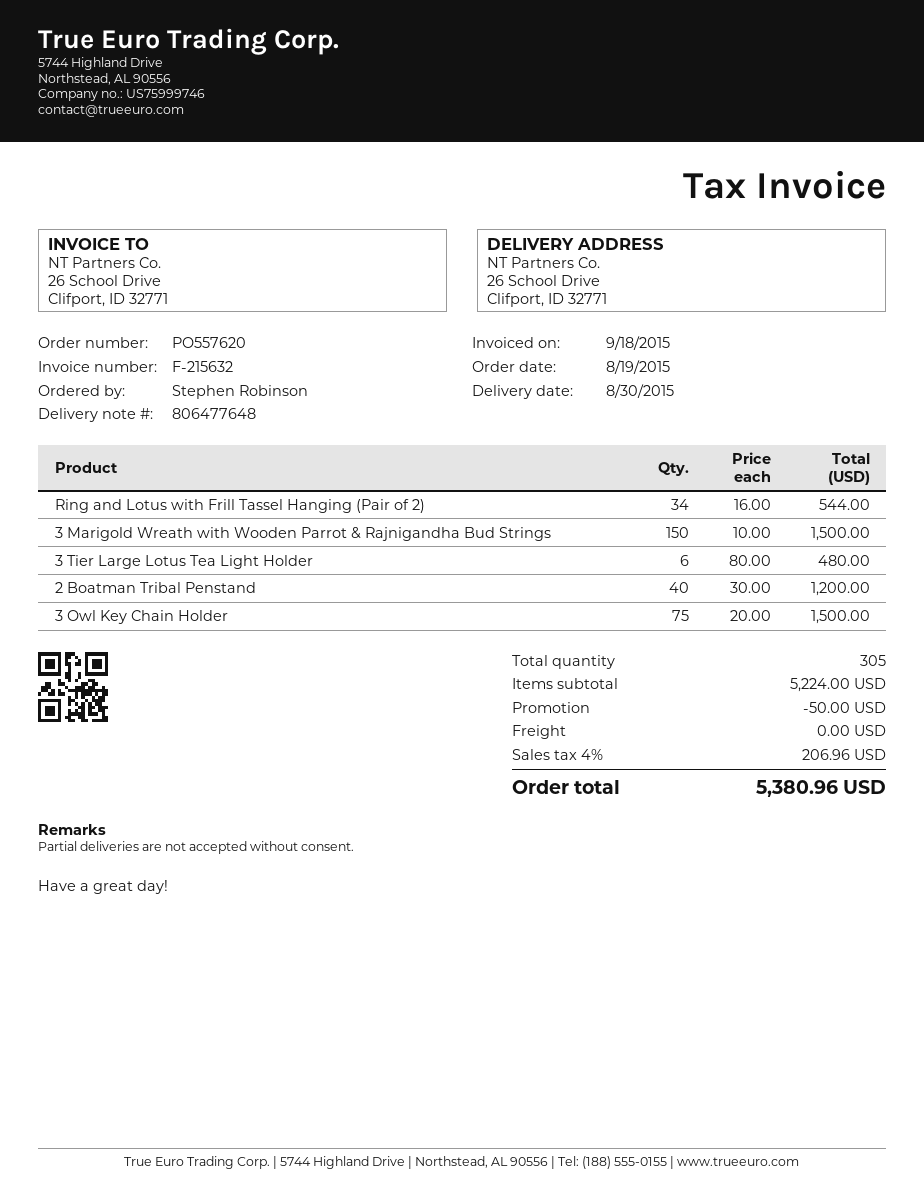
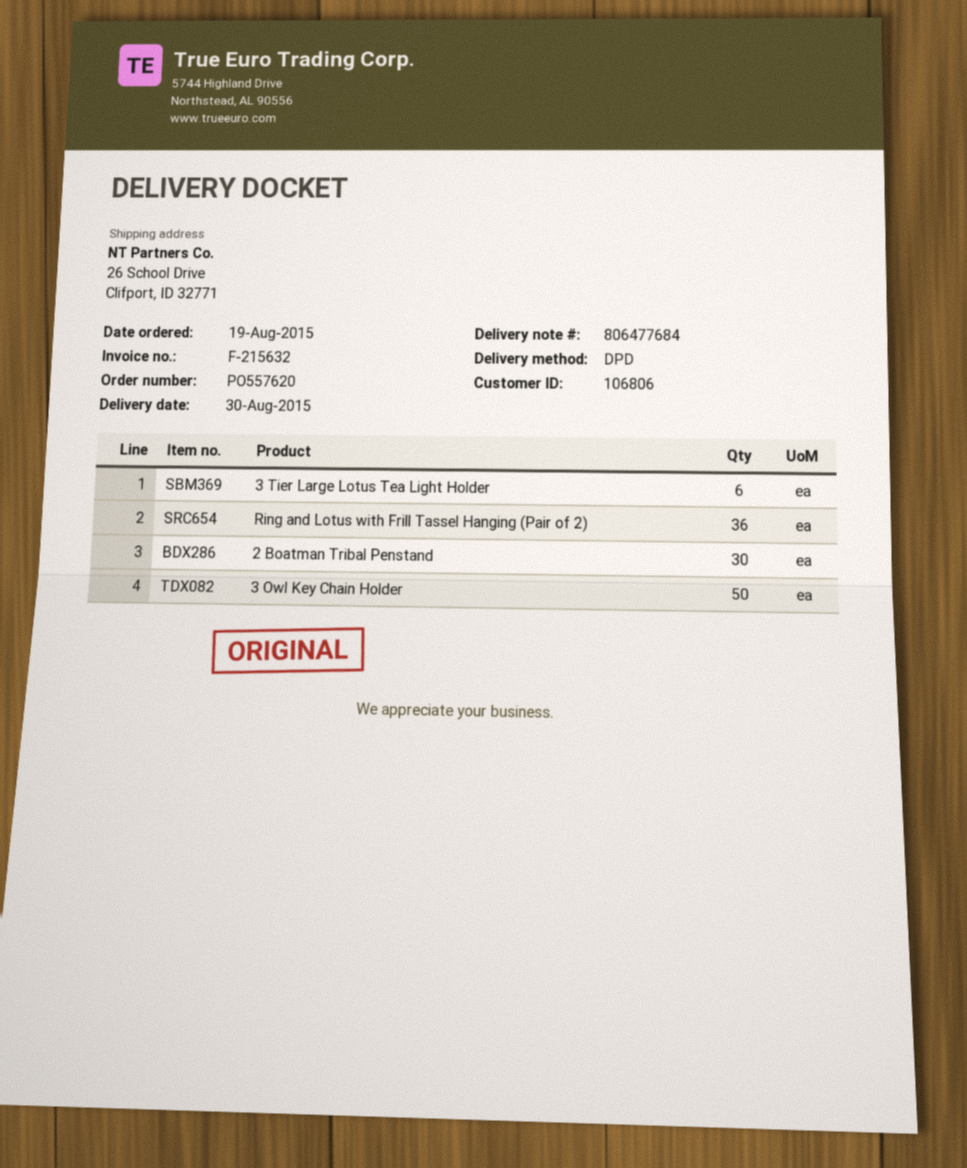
delivery note number: 806477648 -> 806477684
Ring and Lotus with Frill Tassel Hanging (Pair of 2): 34 -> 36
3 Marigold Wreath with Wooden Parrot & Rajnigandha Bud Strings: 150 -> none
2 Boatman Tribal Penstand: 40 -> 30
3 Owl Key Chain Holder: 75 -> 50

